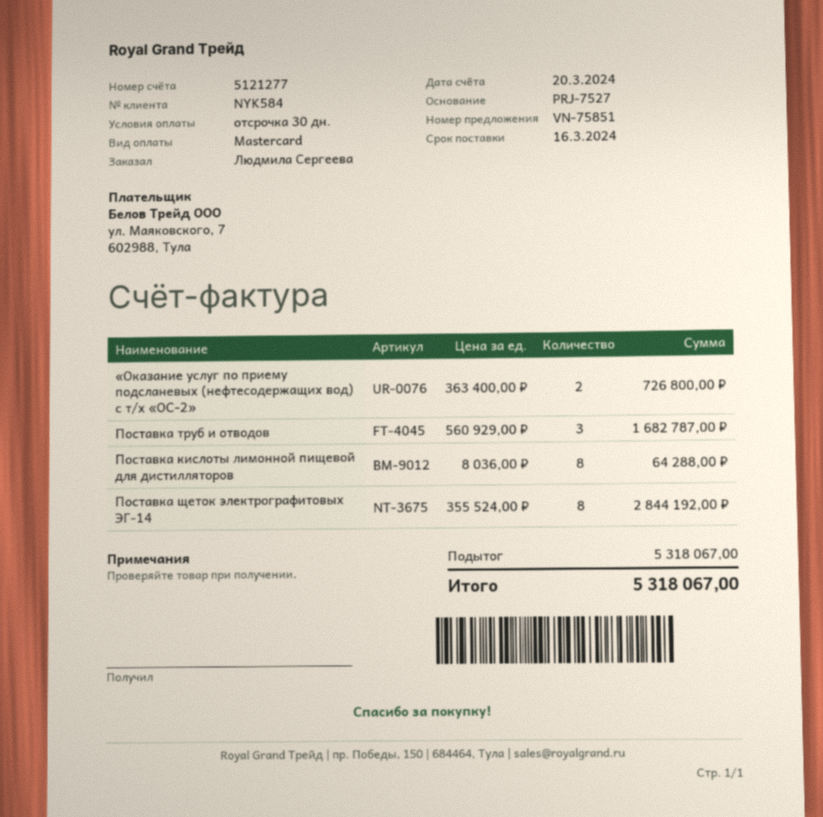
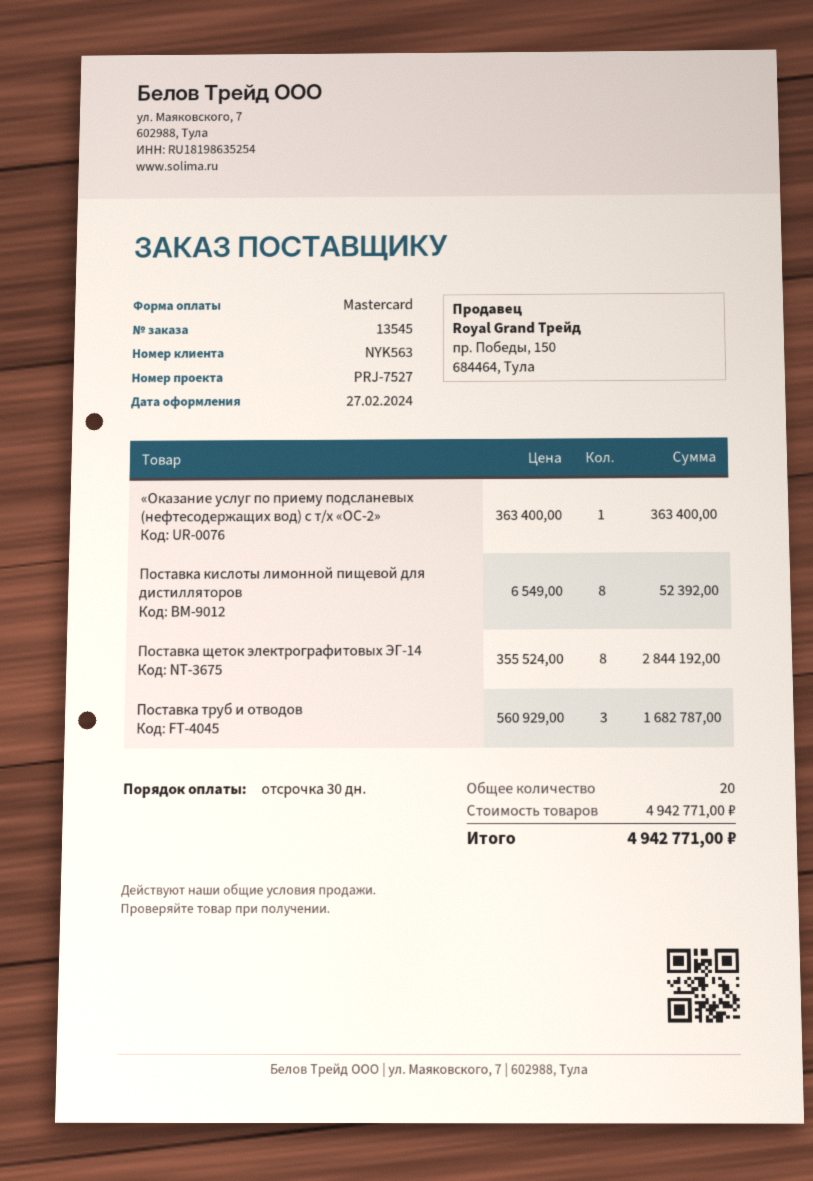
customer number: NYK584 -> NYK563
«Оказание услуг по приему подсланевых (нефтесодержащих вод) с т/х «ОС-2»: 2 x 363400.00 = 726800.00 -> 1 x 363400.00 = 363400.00
Поставка кислоты лимонной пищевой для дистилляторов: 8 x 8036.00 = 64288.00 -> 8 x 6549.00 = 52392.00
subtotal: 5318067.00 -> 4942771.00
total: 5318067.00 -> 4942771.00

